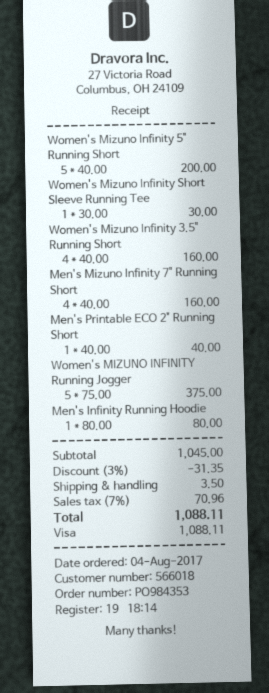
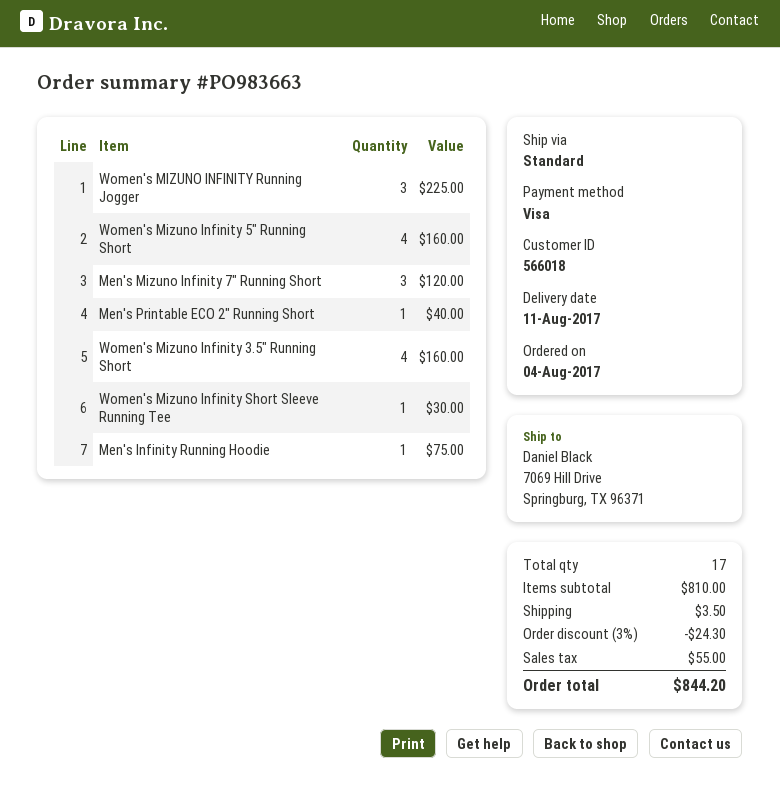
order number: PO984353 -> PO983663
Women's Mizuno Infinity 5" Running Short: 5 for 200.00 -> 4 for 160.00
Men's Mizuno Infinity 7" Running Short: 4 for 160.00 -> 3 for 120.00
Women's MIZUNO INFINITY Running Jogger: 5 for 375.00 -> 3 for 225.00
Men's Infinity Running Hoodie: 1 for 80.00 -> 1 for 75.00
subtotal: 1045.00 -> 810.00
discount: 3% = 31.35 -> 3% = 24.30
tax: 70.96 -> 55.00
total: 1088.11 -> 844.20

